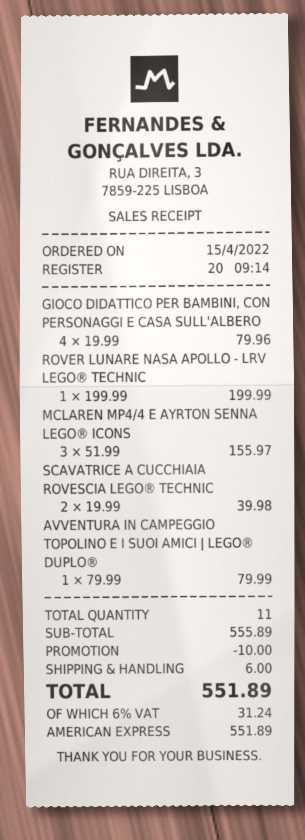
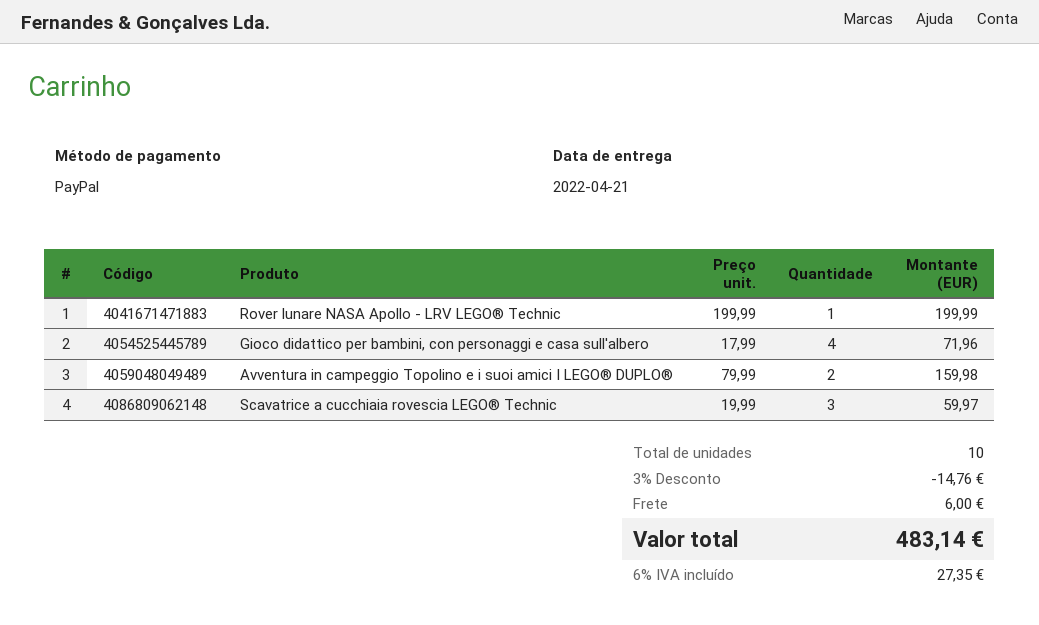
payment method: American Express -> PayPal
GIOCO DIDATTICO PER BAMBINI, CON PERSONAGGI E CASA SULL'ALBERO: 4 x 19.99 = 79.96 -> 4 x 17.99 = 71.96
MCLAREN MP4/4 E AYRTON SENNA LEGO® ICONS: 3 x 51.99 = 155.97 -> none
SCAVATRICE A CUCCHIAIA ROVESCIA LEGO® TECHNIC: 2 x 19.99 = 39.98 -> 3 x 19.99 = 59.97
AVVENTURA IN CAMPEGGIO TOPOLINO E I SUOI AMICI ǀ LEGO® DUPLO®: 1 x 79.99 = 79.99 -> 2 x 79.99 = 159.98
total quantity: 11 -> 10
discount: 10.00 -> 14.76
tax: 6% = 31.24 -> 6% = 27.35
total: 551.89 -> 483.14

